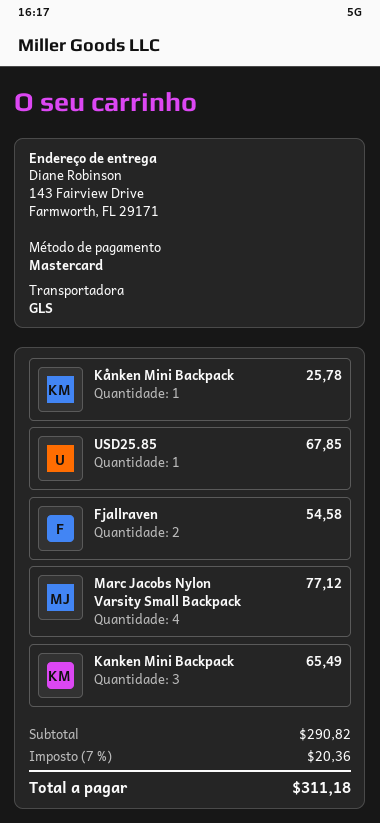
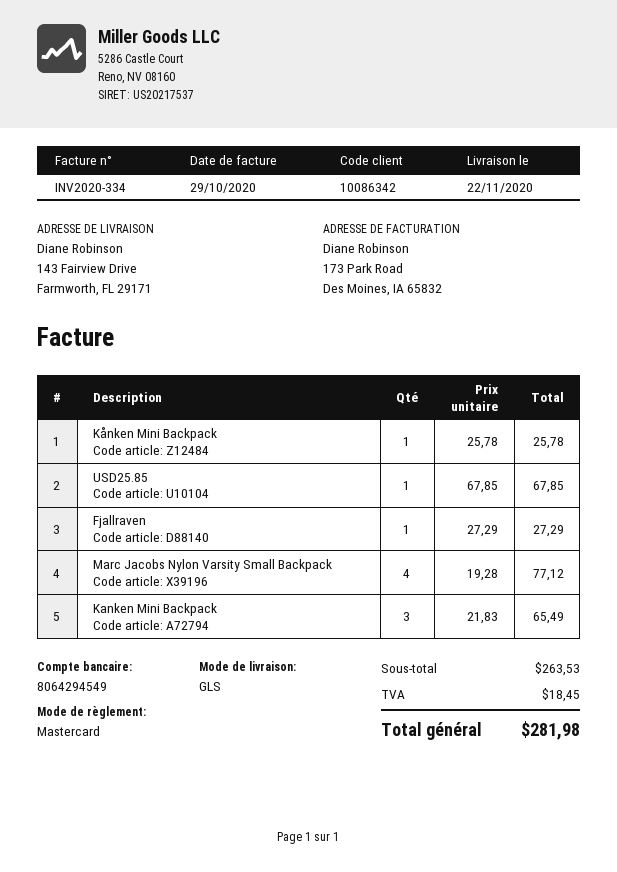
Fjallraven: 2 for 54.58 -> 1 for 27.29
subtotal: 290.82 -> 263.53
tax: 20.36 -> 18.45
total: 311.18 -> 281.98

